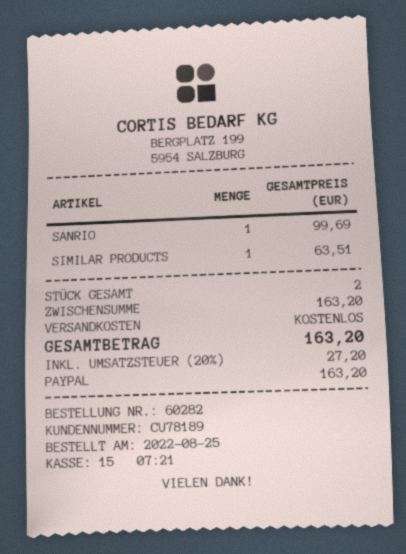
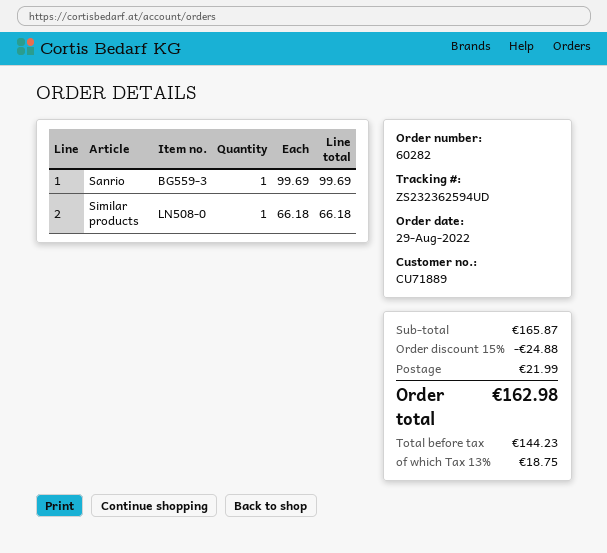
order date: 2022-08-25 -> 2022-08-29
customer number: CU78189 -> CU71889
SIMILAR PRODUCTS: 1 for 63.51 -> 1 for 66.18
subtotal: 163.20 -> 165.87
discount: none -> 15% = 24.88
shipping: 0.00 -> 21.99
tax: 20% = 27.20 -> 13% = 18.75
total: 163.20 -> 162.98

